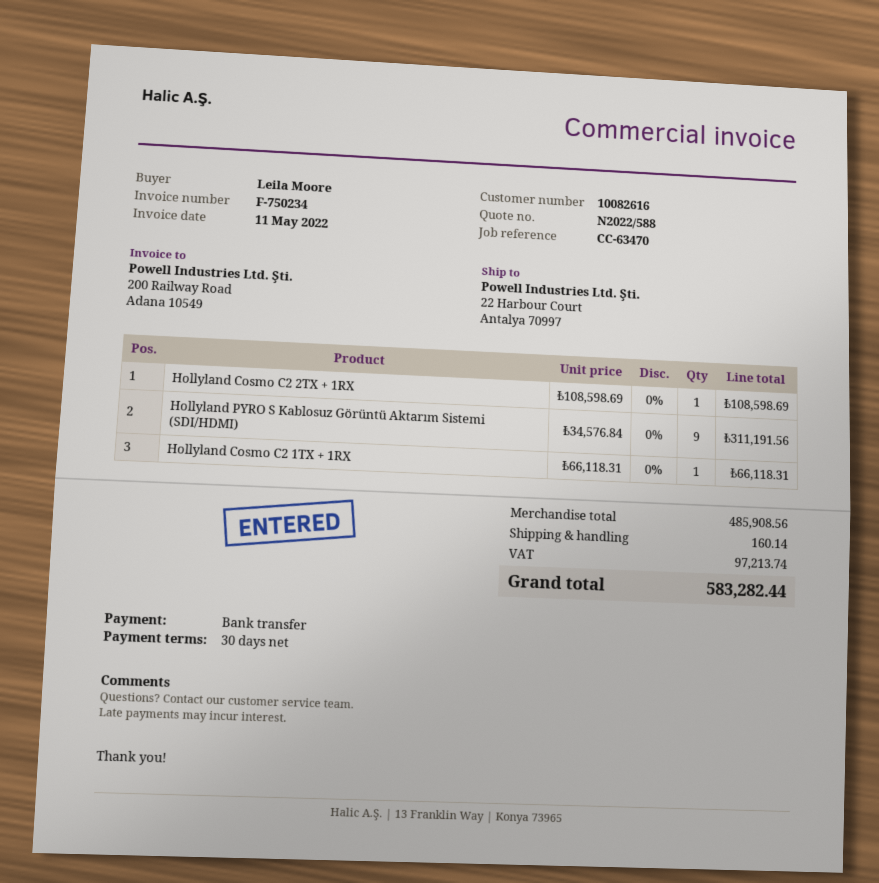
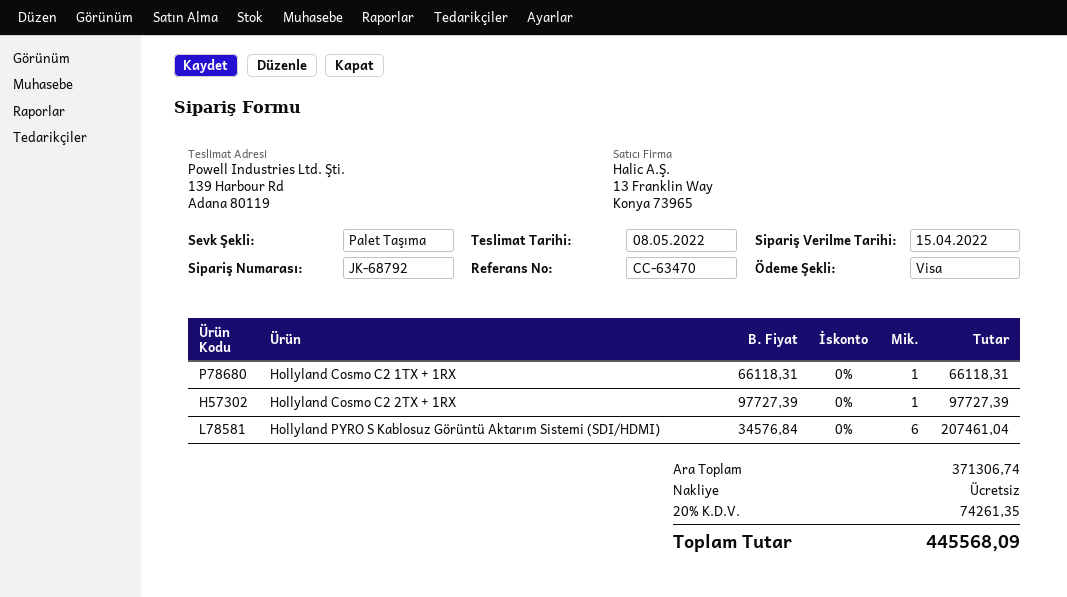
payment method: bank transfer -> Visa
ship to: 22 Harbour Court, Antalya 70997 -> 139 Harbour Rd, Adana 80119
Hollyland Cosmo C2 2TX + 1RX: 1 x 108598.69 = 108598.69 -> 1 x 97727.39 = 97727.39
Hollyland PYRO S Kablosuz Görüntü Aktarım Sistemi (SDI/HDMI): 9 x 34576.84 = 311191.56 -> 6 x 34576.84 = 207461.04
subtotal: 485908.56 -> 371306.74
shipping: 160.14 -> 0.00
tax: 97213.74 -> 74261.35
total: 583282.44 -> 445568.09

